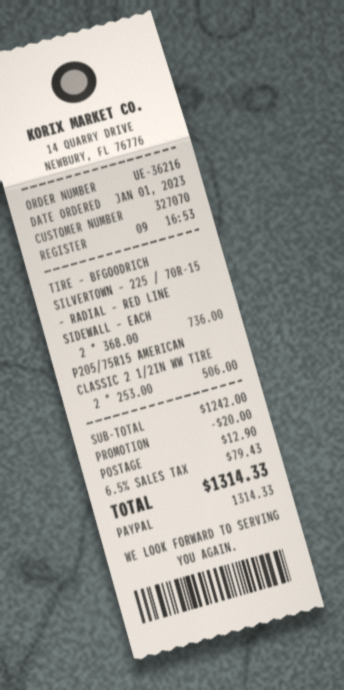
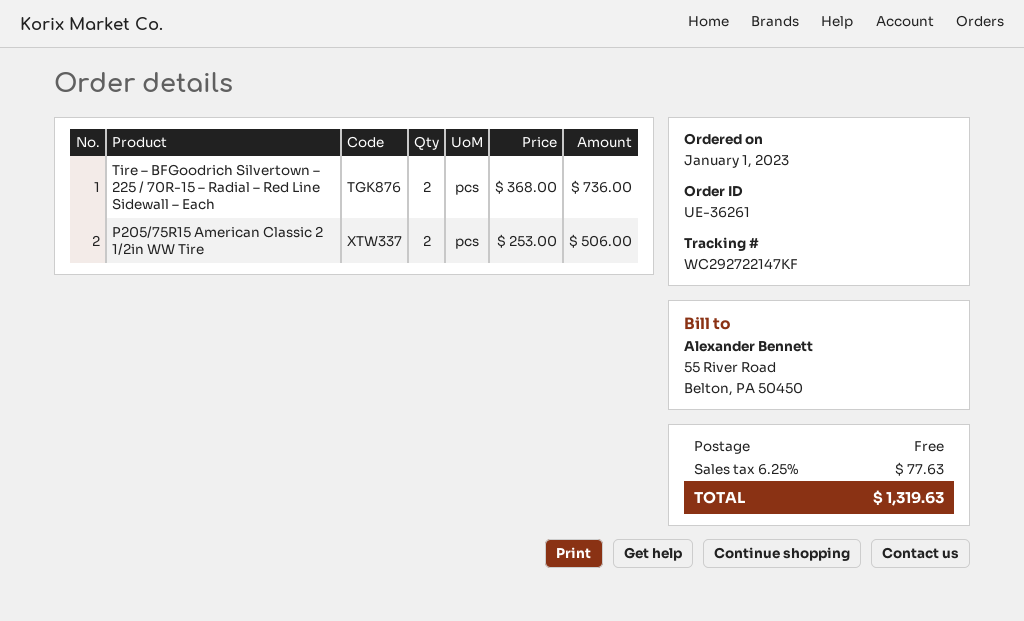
order number: UE-36216 -> UE-36261
discount: 20.00 -> none
shipping: 12.90 -> 0.00
tax: 6.5% = 79.43 -> 6.25% = 77.63
total: 1314.33 -> 1319.63

